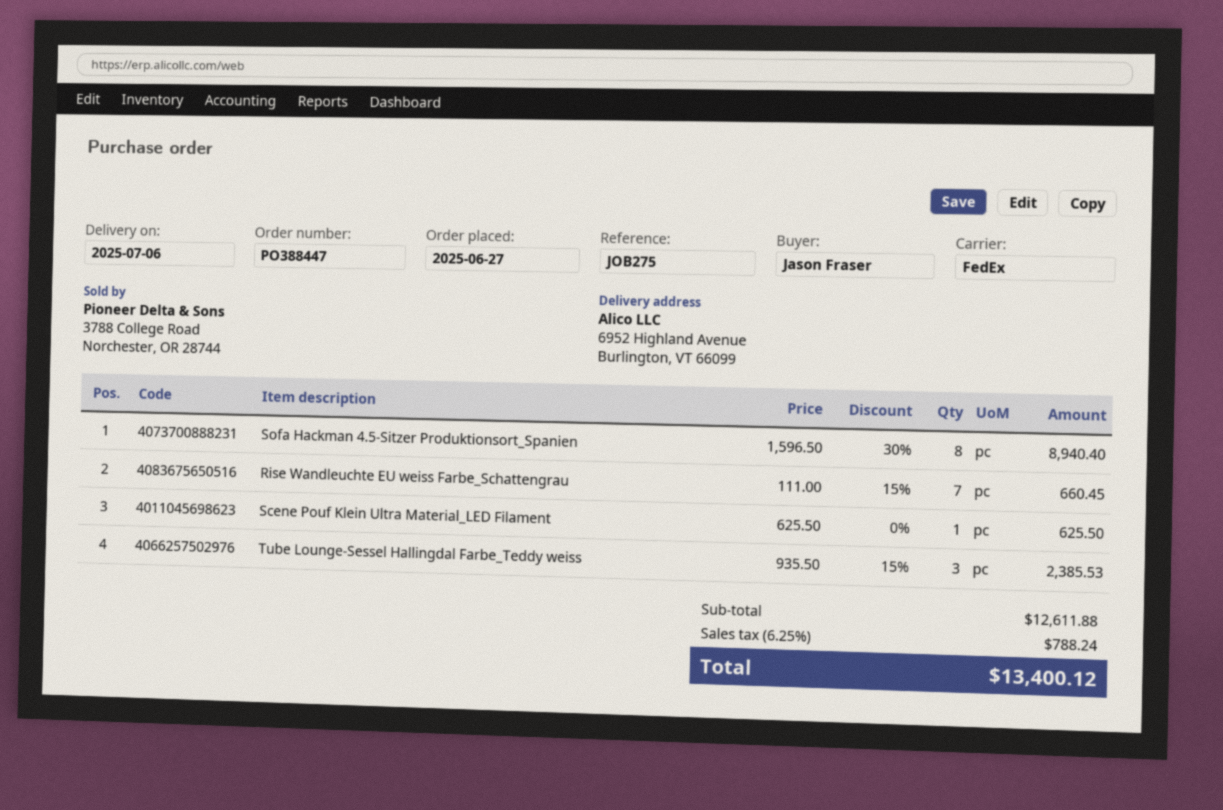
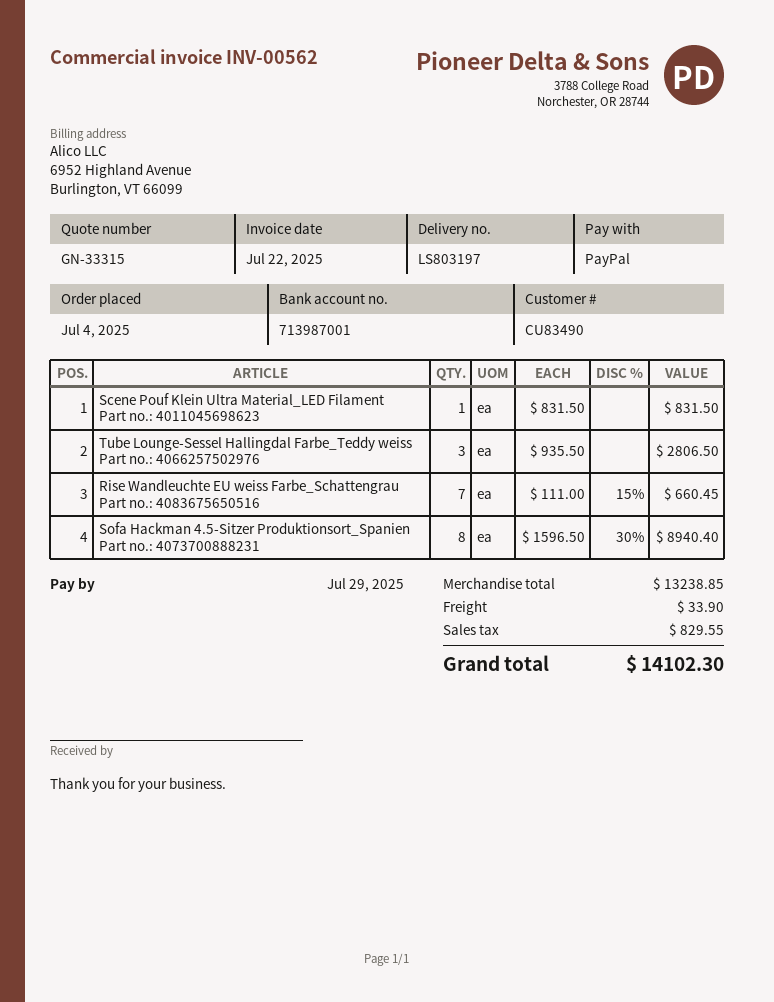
order date: 2025-06-27 -> 2025-07-04
Scene Pouf Klein Ultra Material_LED Filament: 1 x 625.50 = 625.50 -> 1 x 831.50 = 831.50
Tube Lounge-Sessel Hallingdal Farbe_Teddy weiss: 3 x 935.50 - 15% = 2385.53 -> 3 x 935.50 = 2806.50
subtotal: 12611.88 -> 13238.85
shipping: none -> 33.90
tax: 788.24 -> 829.55
total: 13400.12 -> 14102.30

